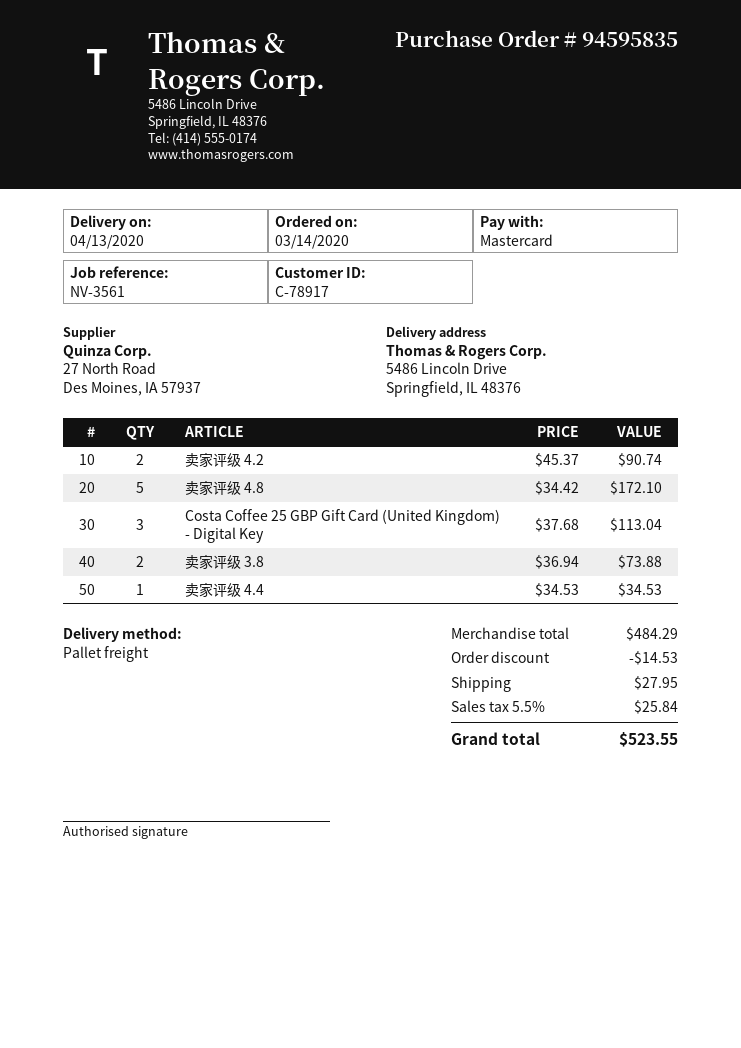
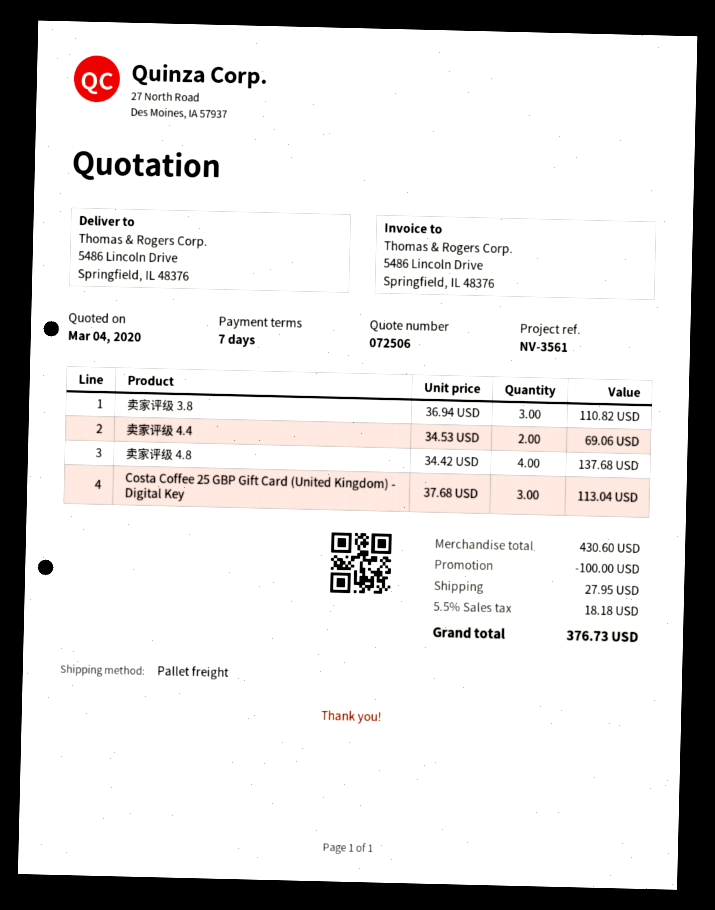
卖家评级 4.2: 2 x 45.37 = 90.74 -> none
卖家评级 4.8: 5 x 34.42 = 172.10 -> 4 x 34.42 = 137.68
卖家评级 3.8: 2 x 36.94 = 73.88 -> 3 x 36.94 = 110.82
卖家评级 4.4: 1 x 34.53 = 34.53 -> 2 x 34.53 = 69.06
subtotal: 484.29 -> 430.60
discount: 14.53 -> 100.00
tax: 5.5% = 25.84 -> 5.5% = 18.18
total: 523.55 -> 376.73

